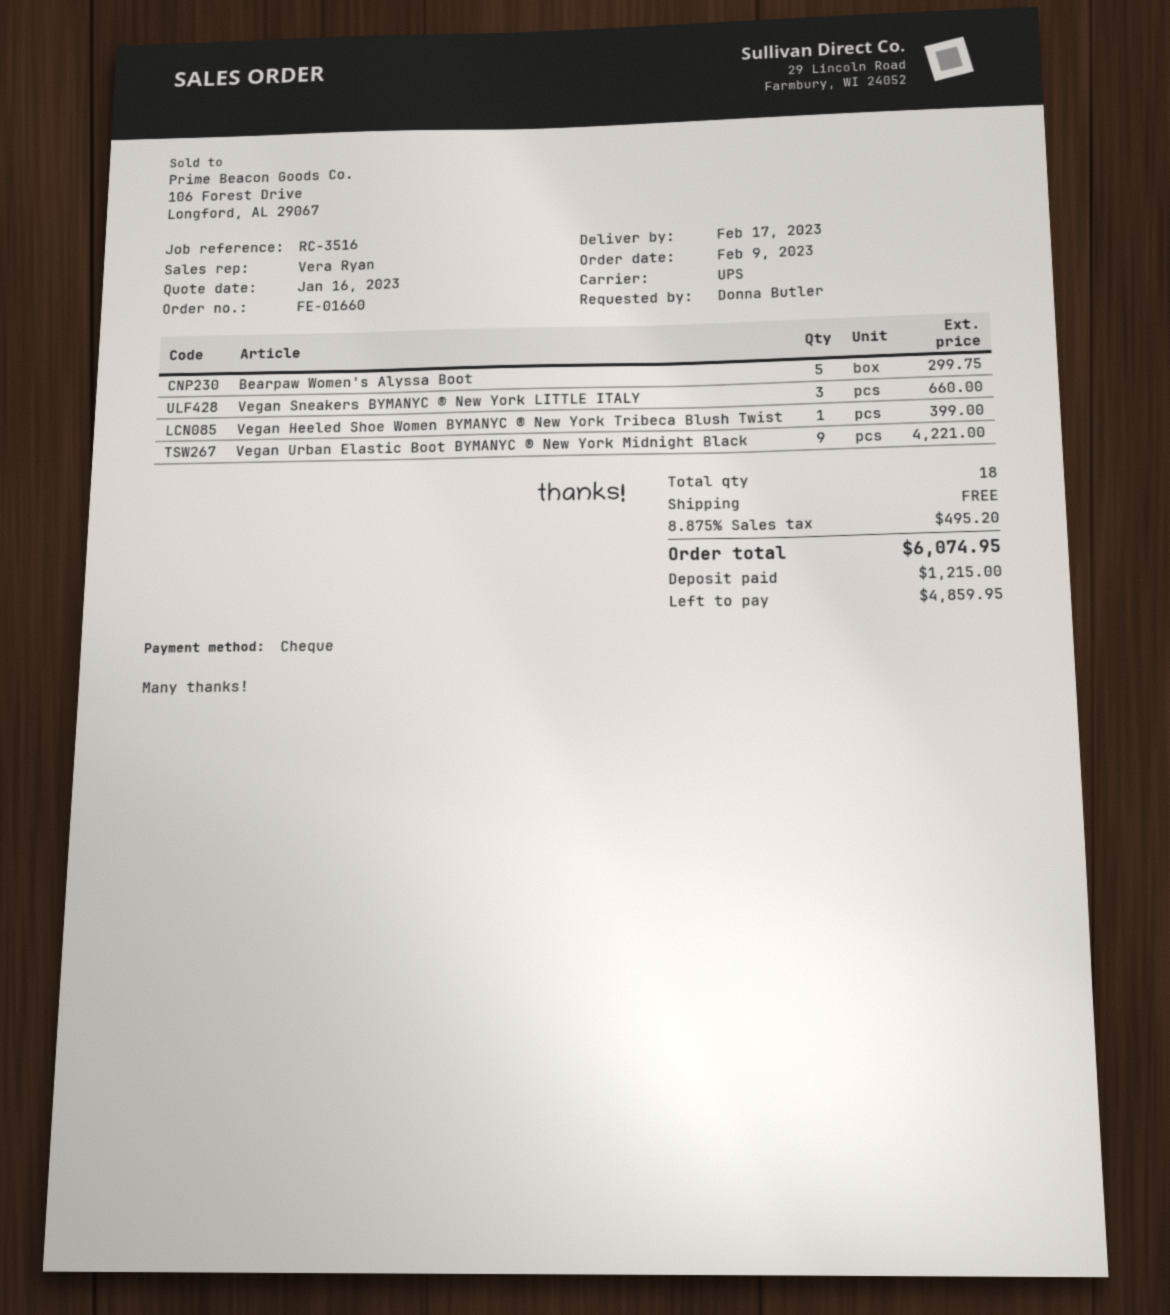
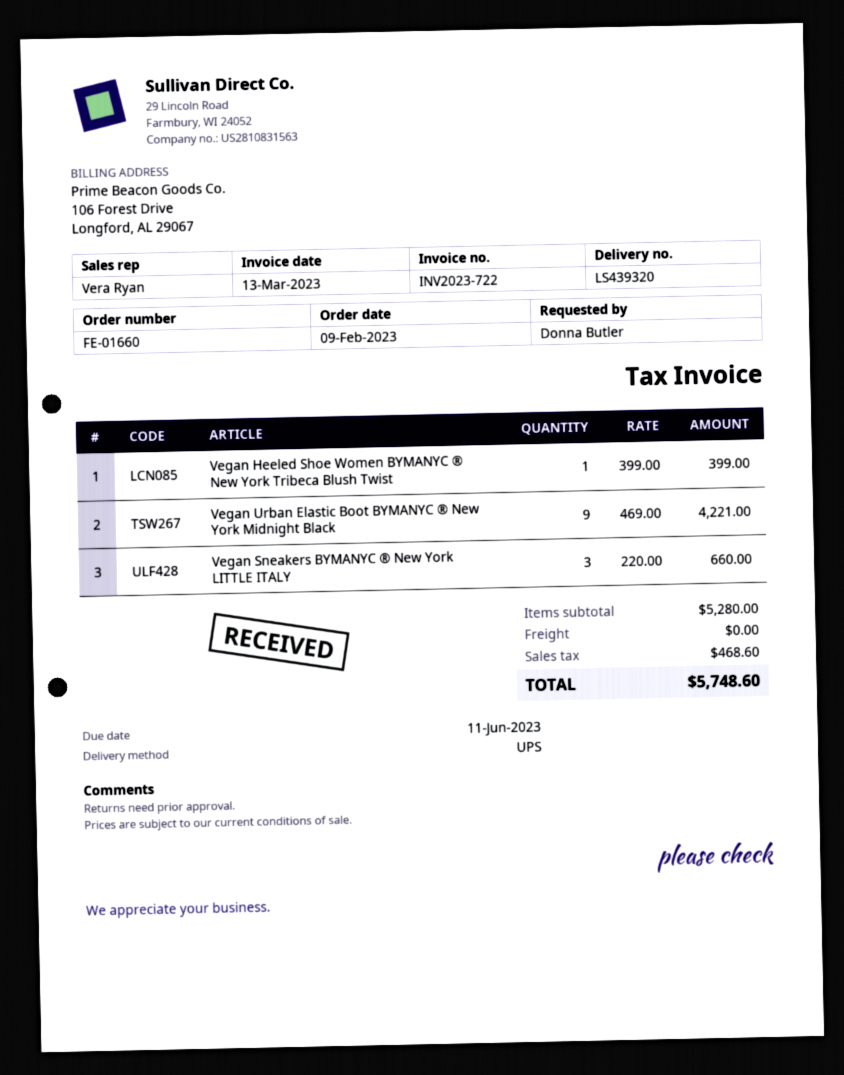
Bearpaw Women's Alyssa Boot: 5 for 299.75 -> none
tax: 495.20 -> 468.60
total: 6074.95 -> 5748.60

